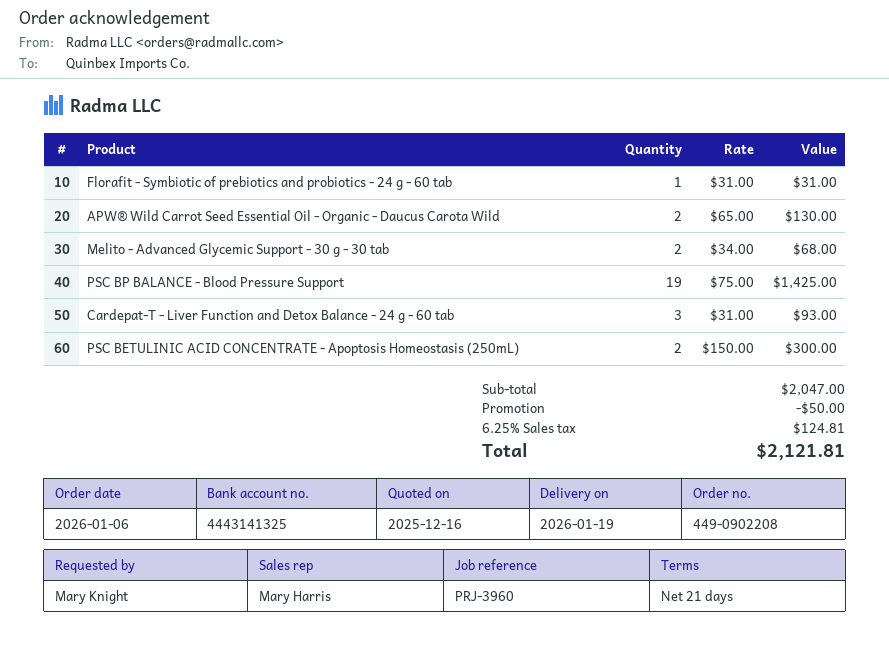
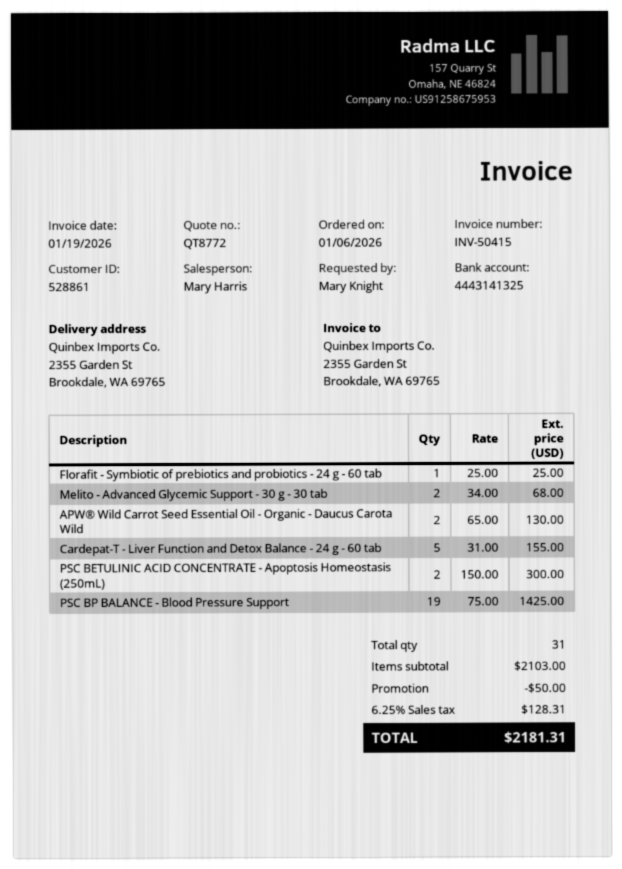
Florafit - Symbiotic of prebiotics and probiotics - 24 g - 60 tab: 1 x 31.00 = 31.00 -> 1 x 25.00 = 25.00
Cardepat-T - Liver Function and Detox Balance - 24 g - 60 tab: 3 x 31.00 = 93.00 -> 5 x 31.00 = 155.00
subtotal: 2047.00 -> 2103.00
tax: 6.25% = 124.81 -> 6.25% = 128.31
total: 2121.81 -> 2181.31

